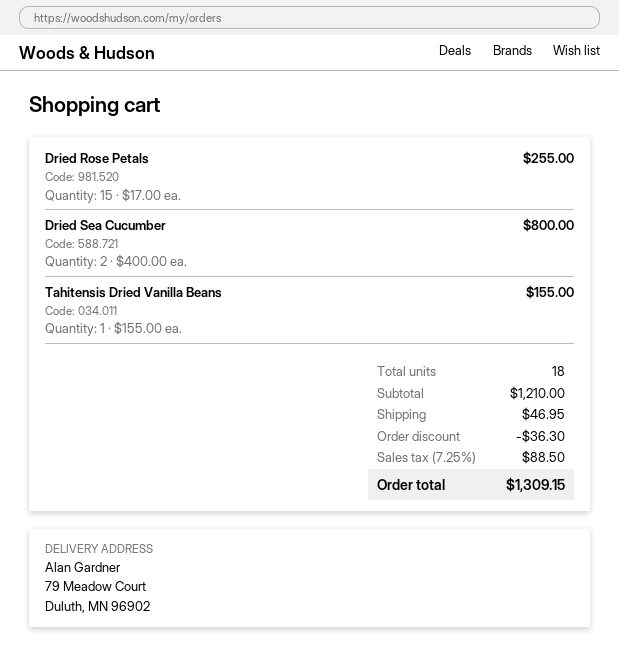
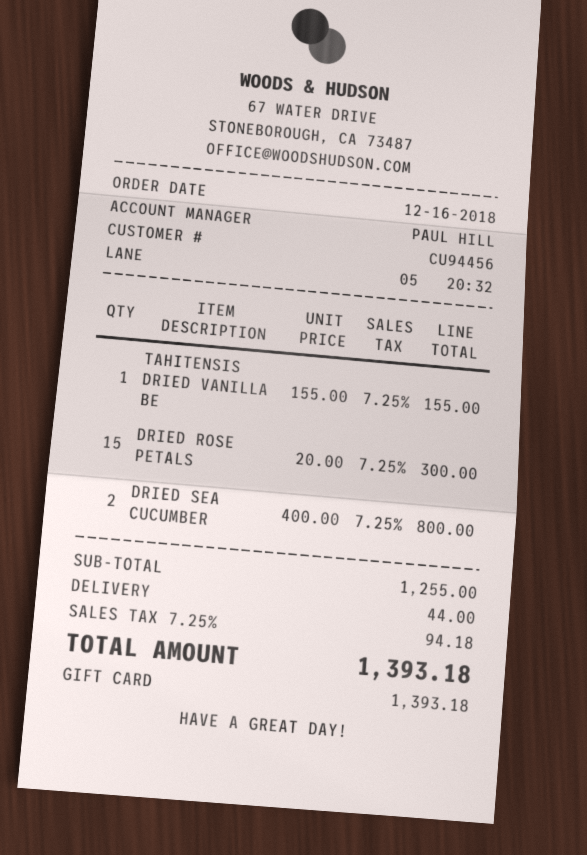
Dried Rose Petals: 15 x 17.00 = 255.00 -> 15 x 20.00 = 300.00
subtotal: 1210.00 -> 1255.00
discount: 36.30 -> none
shipping: 46.95 -> 44.00
tax: 7.25% = 88.50 -> 7.25% = 94.18
total: 1309.15 -> 1393.18

